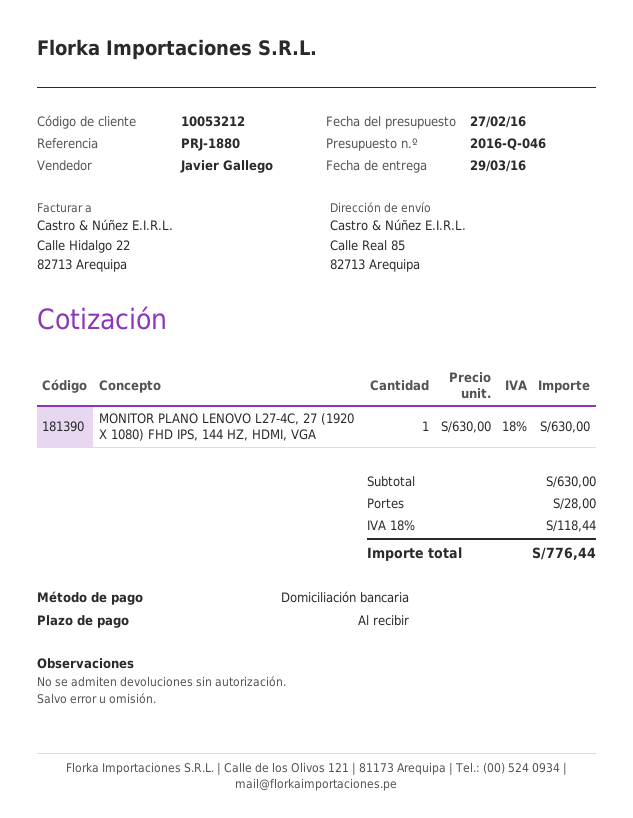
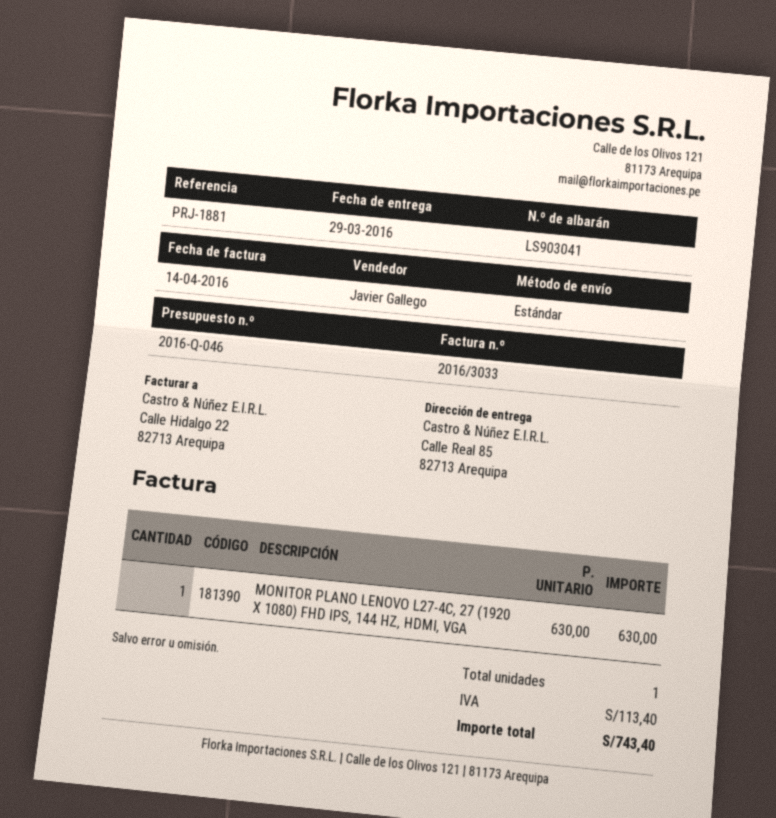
reference: PRJ-1880 -> PRJ-1881
shipping: 28.00 -> none
tax: 118.44 -> 113.40
total: 776.44 -> 743.40

